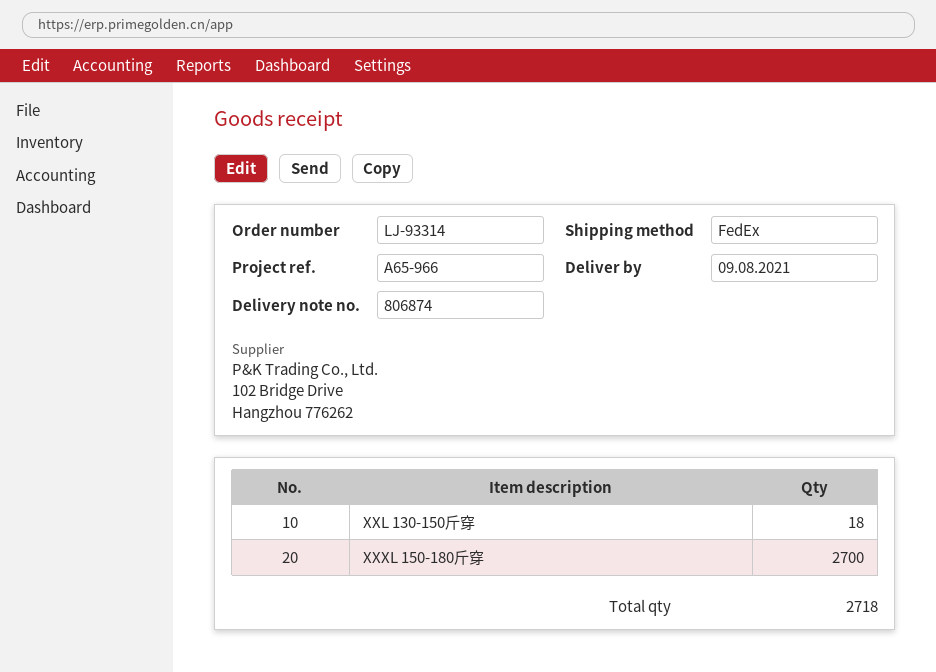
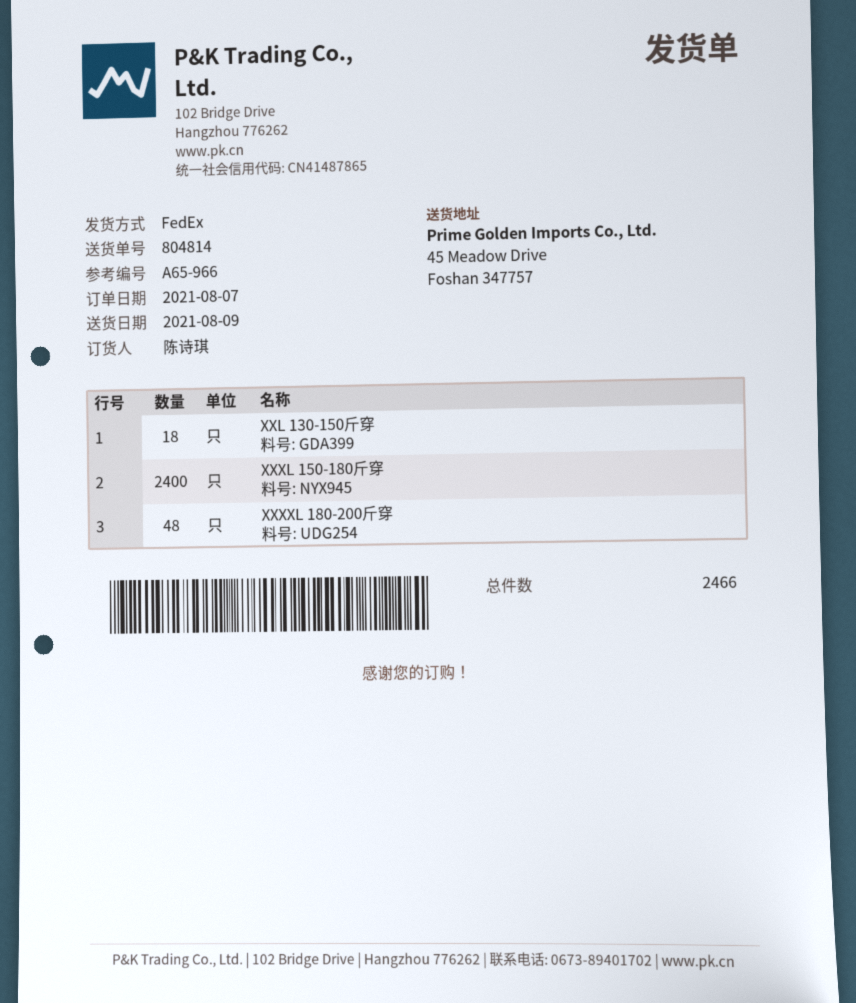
delivery note number: 806874 -> 804814
XXXL 150-180斤穿: 2700 -> 2400
XXXXL 180-200斤穿: none -> 48
total quantity: 2718 -> 2466

